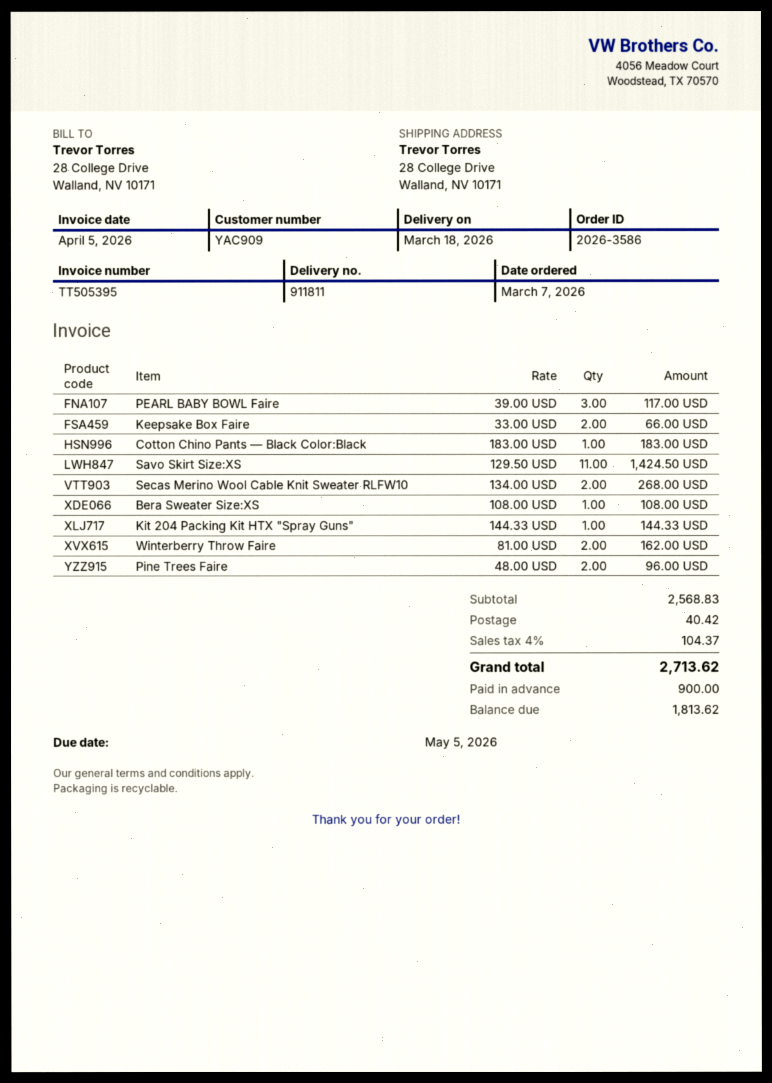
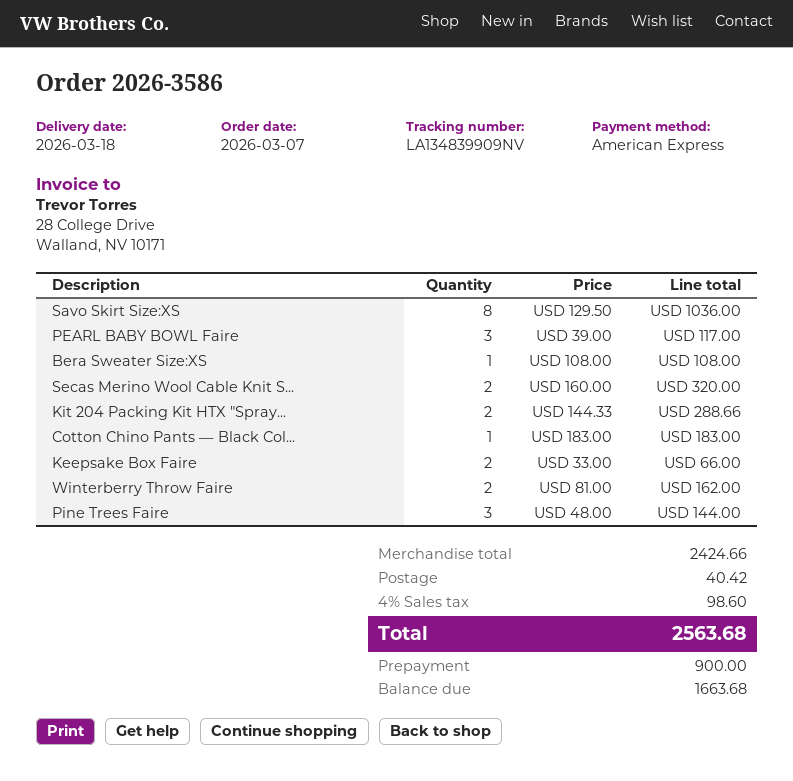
Savo Skirt Size:XS: 11 x 129.50 = 1424.50 -> 8 x 129.50 = 1036.00
Secas Merino Wool Cable Knit Sweater RLFW10: 2 x 134.00 = 268.00 -> 2 x 160.00 = 320.00
Kit 204 Packing Kit HTX "Spray Guns": 1 x 144.33 = 144.33 -> 2 x 144.33 = 288.66
Pine Trees Faire: 2 x 48.00 = 96.00 -> 3 x 48.00 = 144.00
subtotal: 2568.83 -> 2424.66
tax: 4% = 104.37 -> 4% = 98.60
total: 2713.62 -> 2563.68
balance: 1813.62 -> 1663.68

